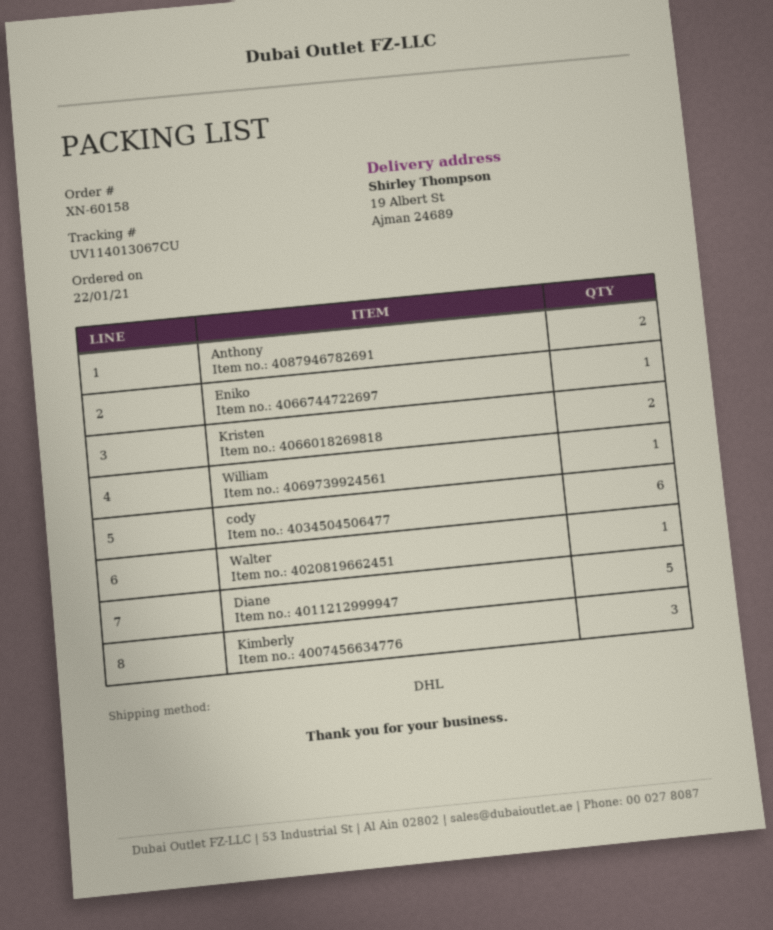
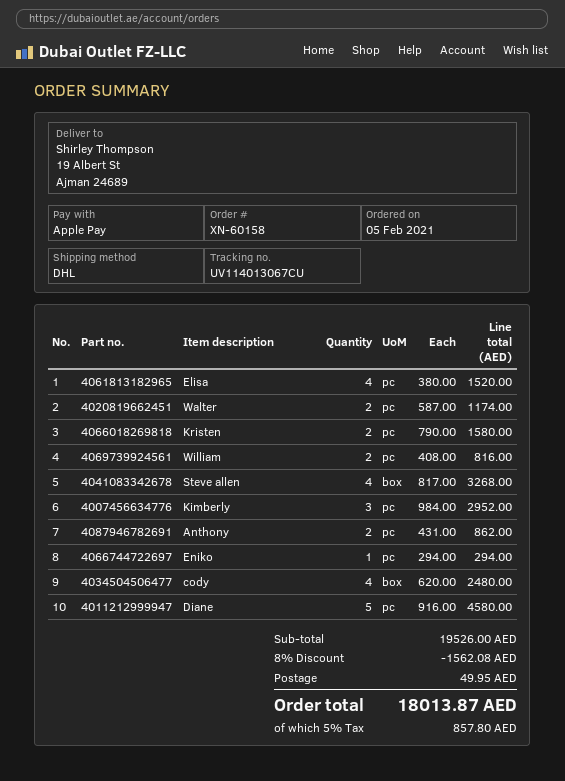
order date: 2021-01-22 -> 2021-02-05
William: 1 -> 2
cody: 6 -> 4
Walter: 1 -> 2
Elisa: none -> 4
Steve allen: none -> 4

